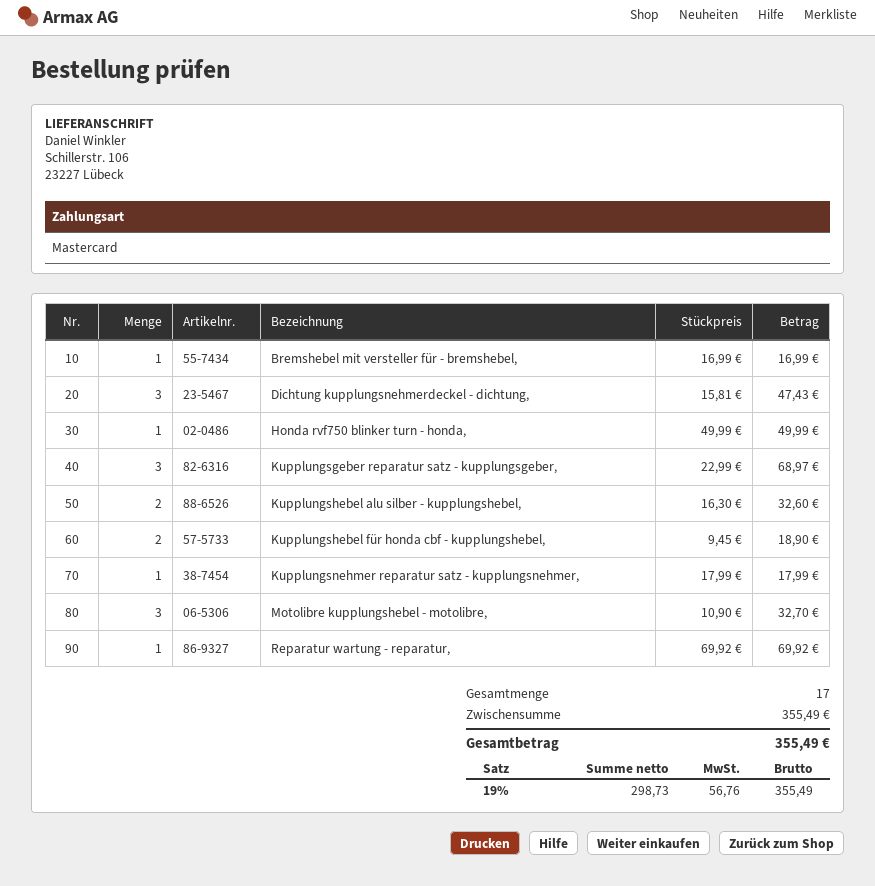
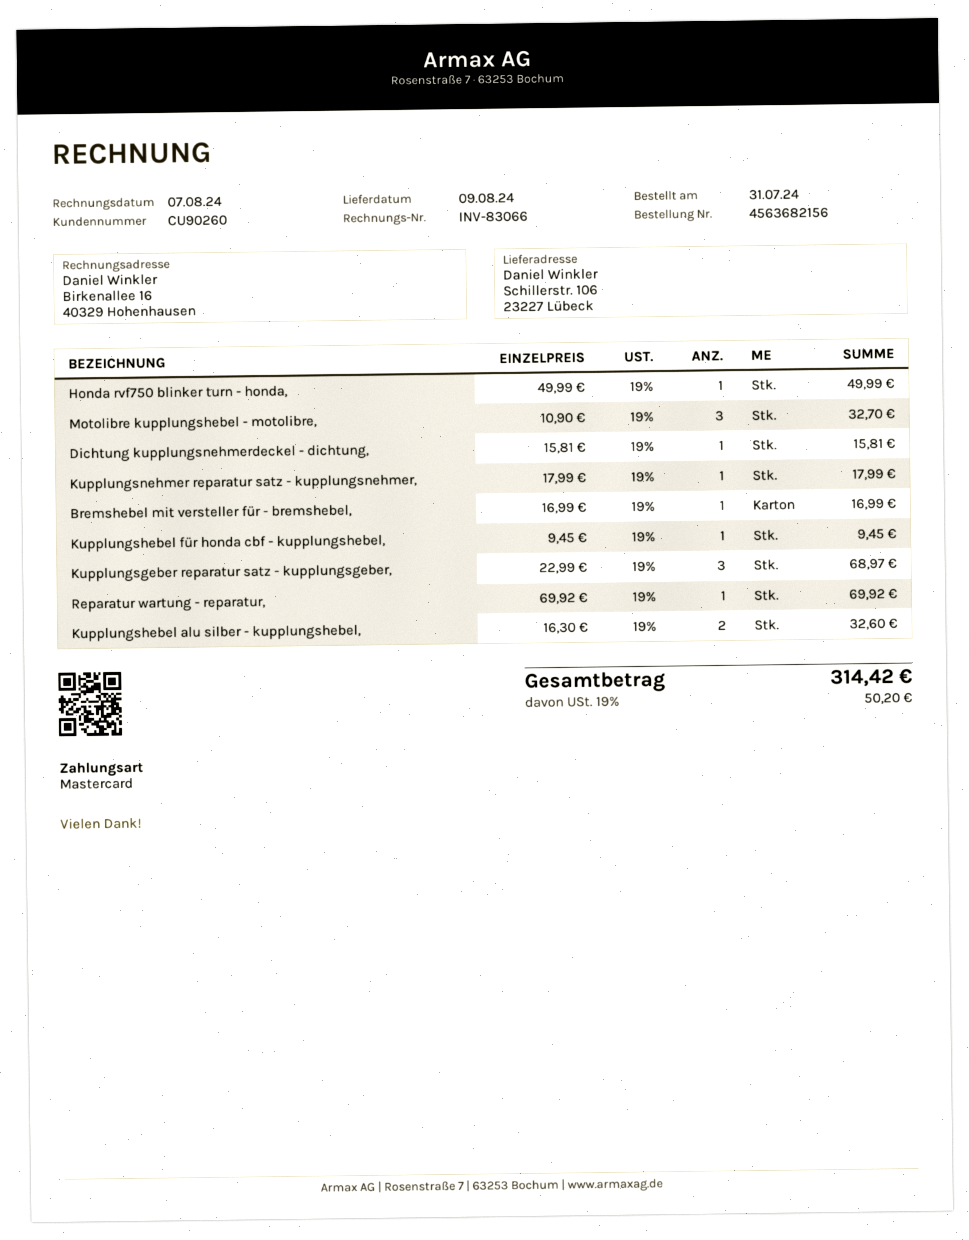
Dichtung kupplungsnehmerdeckel - dichtung,: 3 x 15.81 = 47.43 -> 1 x 15.81 = 15.81
Kupplungshebel für honda cbf - kupplungshebel,: 2 x 9.45 = 18.90 -> 1 x 9.45 = 9.45
tax: 19% = 56.76 -> 19% = 50.20
total: 355.49 -> 314.42

